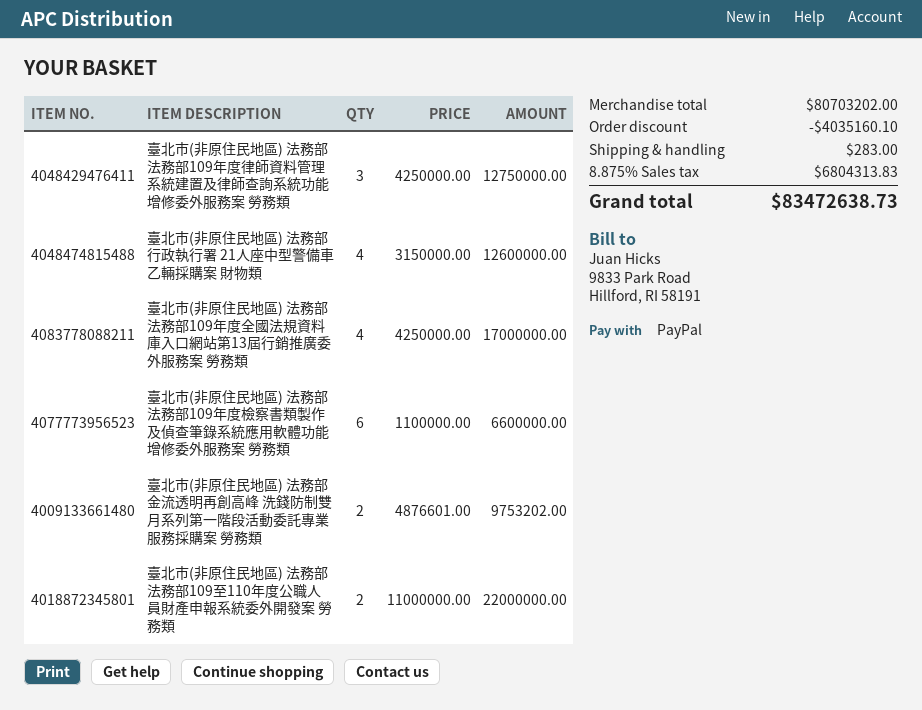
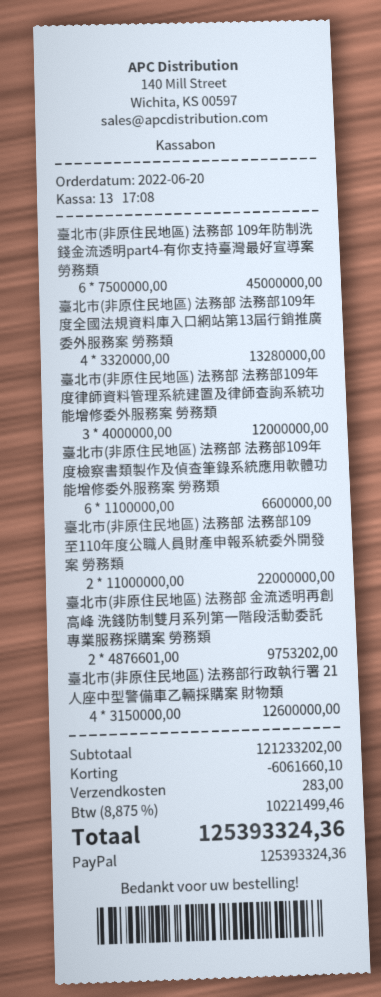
臺北市(非原住民地區) 法務部 法務部109年度律師資料管理系統建置及律師查詢系統功能增修委外服務案 勞務類: 3 x 4250000.00 = 12750000.00 -> 3 x 4000000.00 = 12000000.00
臺北市(非原住民地區) 法務部 法務部109年度全國法規資料庫入口網站第13屆行銷推廣委外服務案 勞務類: 4 x 4250000.00 = 17000000.00 -> 4 x 3320000.00 = 13280000.00
臺北市(非原住民地區) 法務部 109年防制洗錢金流透明part4-有你支持臺灣最好宣導案 勞務類: none -> 6 x 7500000.00 = 45000000.00
subtotal: 80703202.00 -> 121233202.00
discount: 4035160.10 -> 6061660.10
tax: 8.875% = 6804313.83 -> 8.875% = 10221499.46
total: 83472638.73 -> 125393324.36

